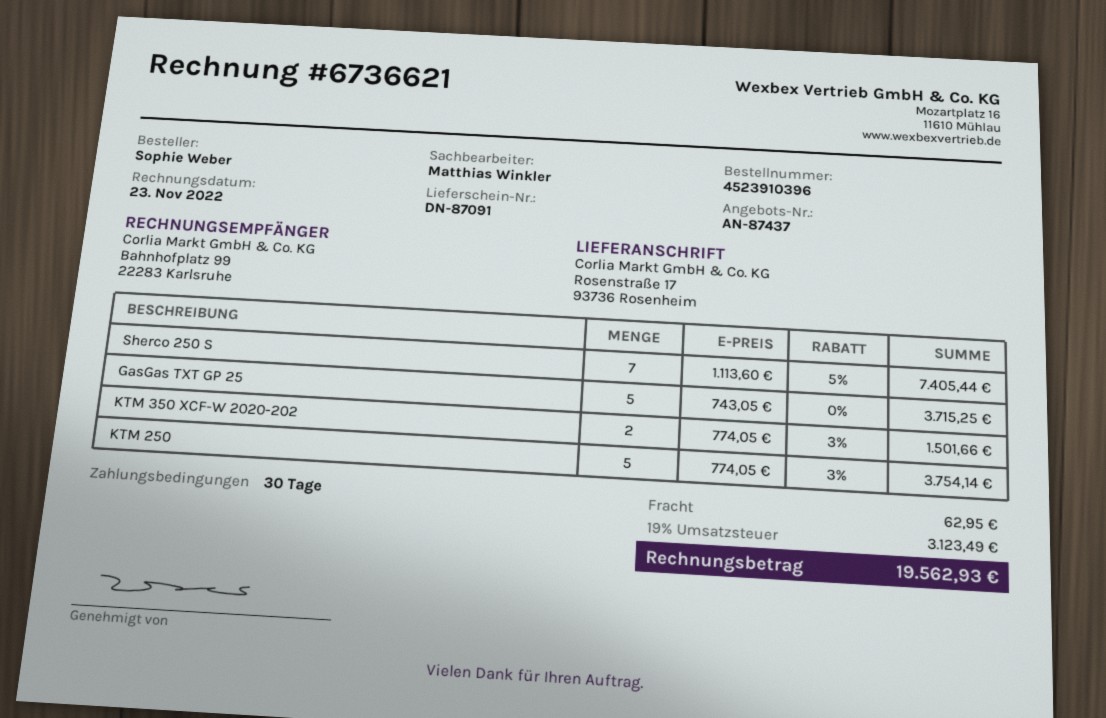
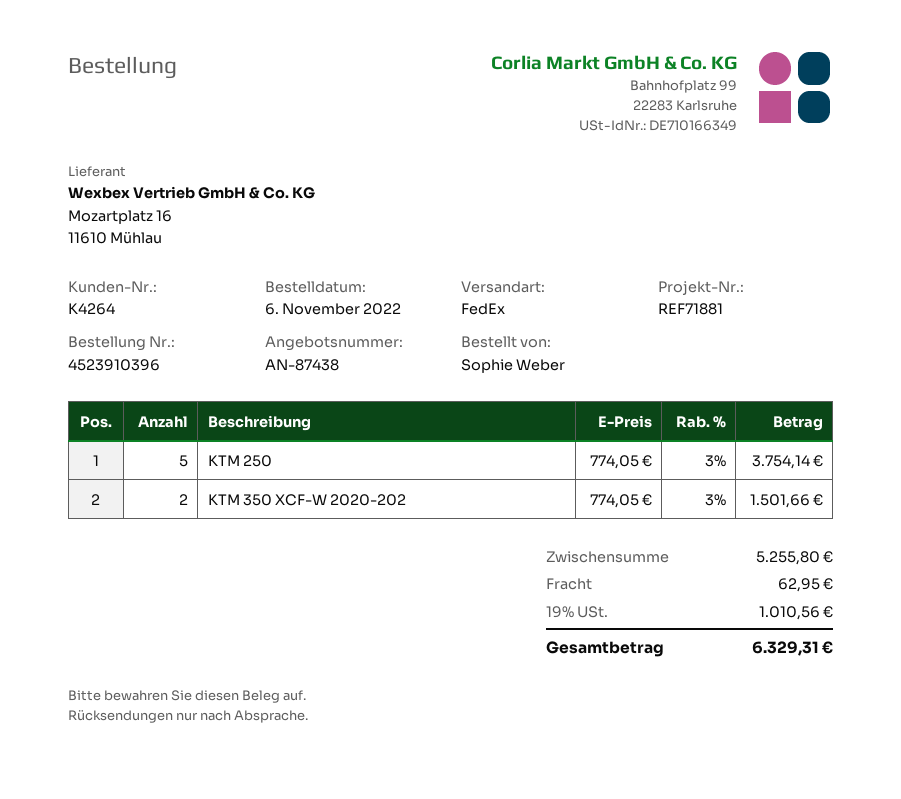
quote number: AN-87437 -> AN-87438
Sherco 250 S: 7 x 1113.60 - 5% = 7405.44 -> none
GasGas TXT GP 25: 5 x 743.05 = 3715.25 -> none
tax: 19% = 3123.49 -> 19% = 1010.56
total: 19562.93 -> 6329.31

